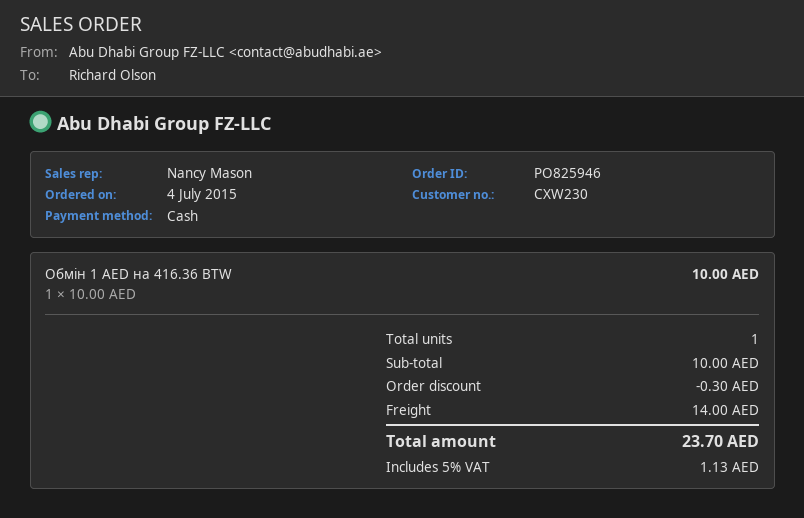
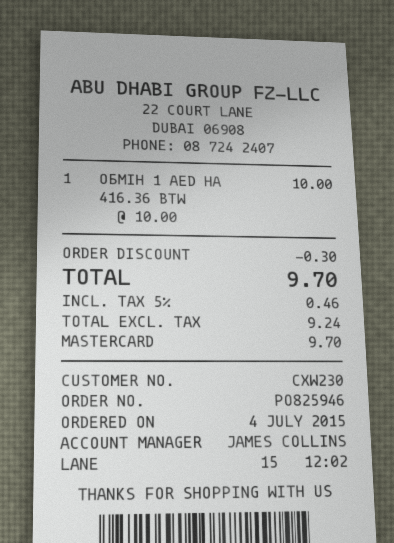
sales rep: Nancy Mason -> JAMES COLLINS
payment method: cash -> Mastercard
shipping: 14.00 -> none
tax: 5% = 1.13 -> 5% = 0.46
total: 23.70 -> 9.70

